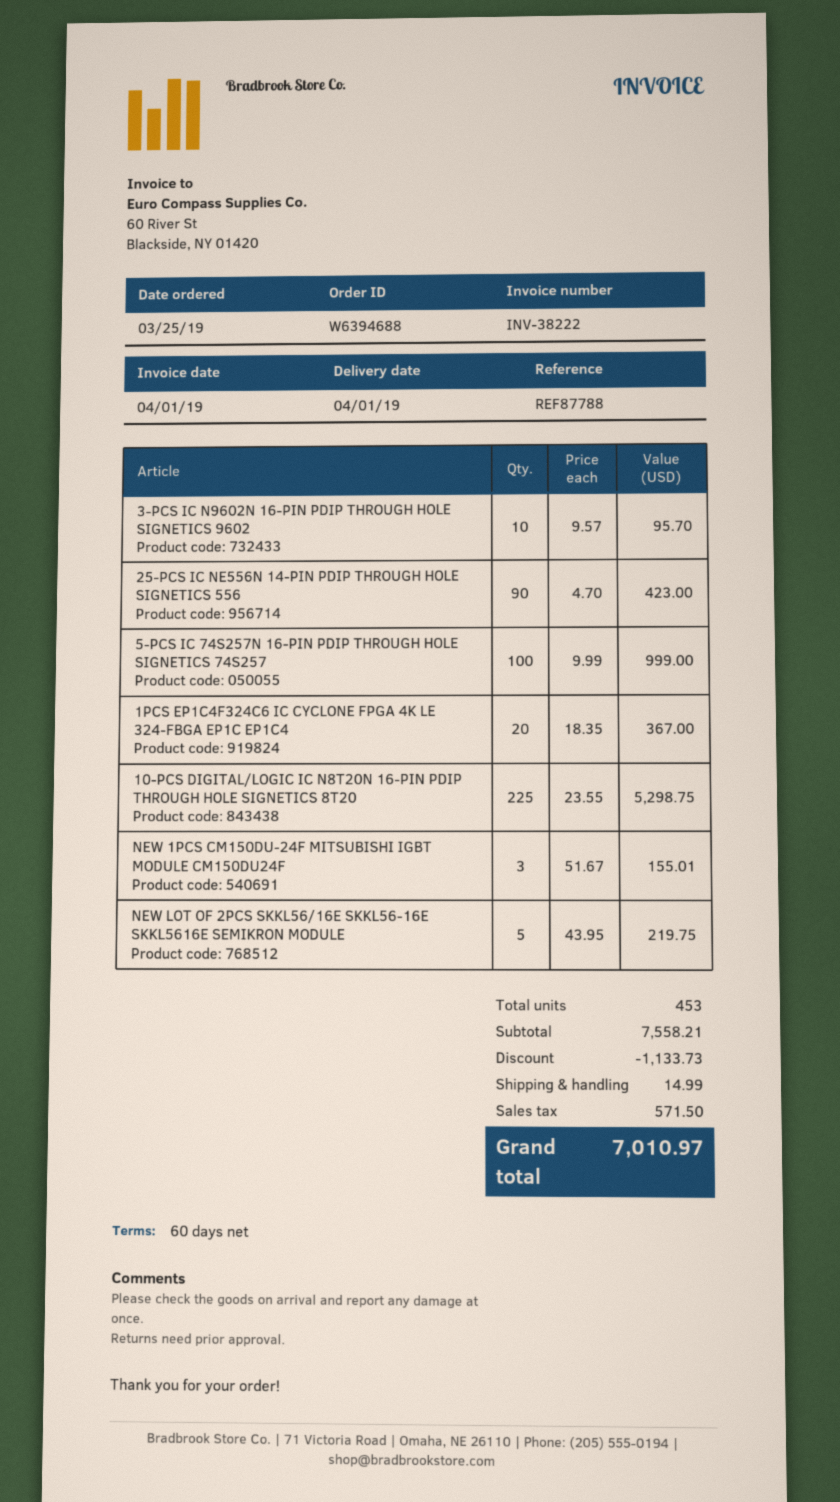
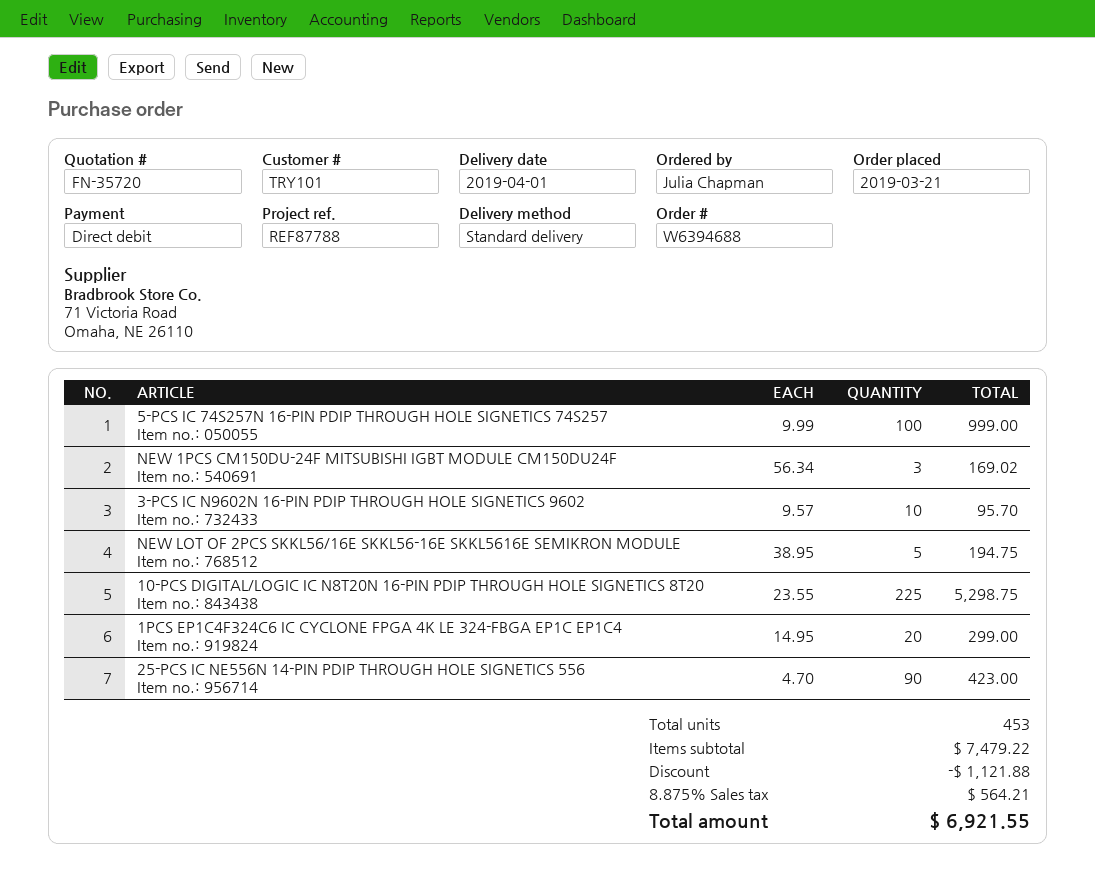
order date: 2019-03-25 -> 2019-03-21
1PCS EP1C4F324C6 IC CYCLONE FPGA 4K LE 324-FBGA EP1C EP1C4: 20 x 18.35 = 367.00 -> 20 x 14.95 = 299.00
NEW 1PCS CM150DU-24F MITSUBISHI IGBT MODULE CM150DU24F: 3 x 51.67 = 155.01 -> 3 x 56.34 = 169.02
NEW LOT OF 2PCS SKKL56/16E SKKL56-16E SKKL5616E SEMIKRON MODULE: 5 x 43.95 = 219.75 -> 5 x 38.95 = 194.75
subtotal: 7558.21 -> 7479.22
discount: 1133.73 -> 1121.88
shipping: 14.99 -> none
tax: 571.50 -> 564.21
total: 7010.97 -> 6921.55

